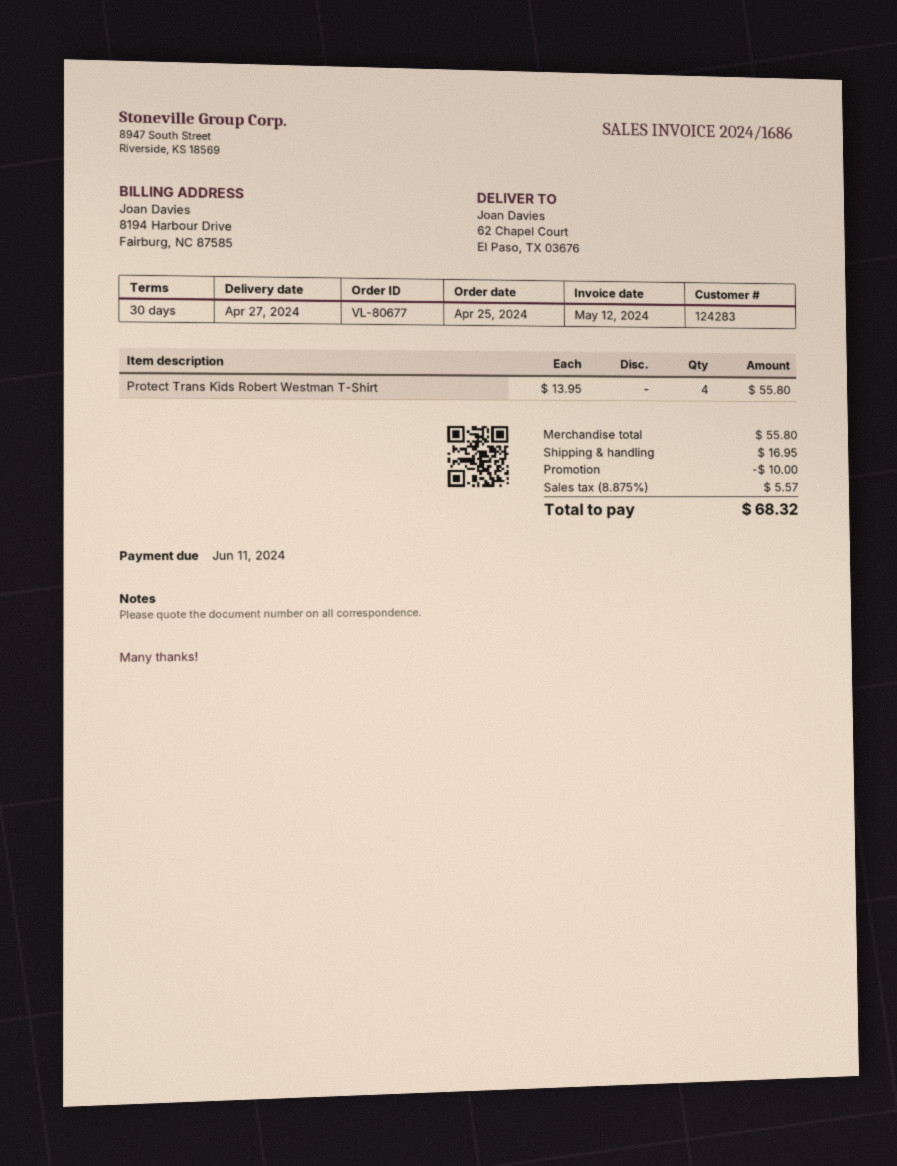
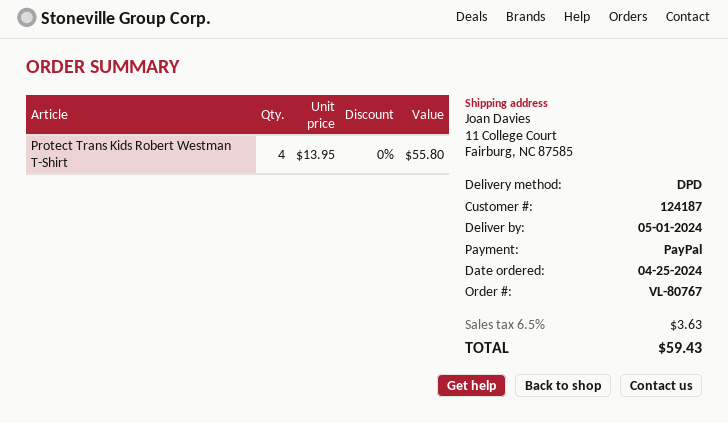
order number: VL-80677 -> VL-80767
delivery date: 2024-04-27 -> 2024-05-01
customer number: 124283 -> 124187
ship to: 62 Chapel Court, El Paso, TX 03676 -> 11 College Court, Fairburg, NC 87585
discount: 10.00 -> none
shipping: 16.95 -> none
tax: 8.875% = 5.57 -> 6.5% = 3.63
total: 68.32 -> 59.43

